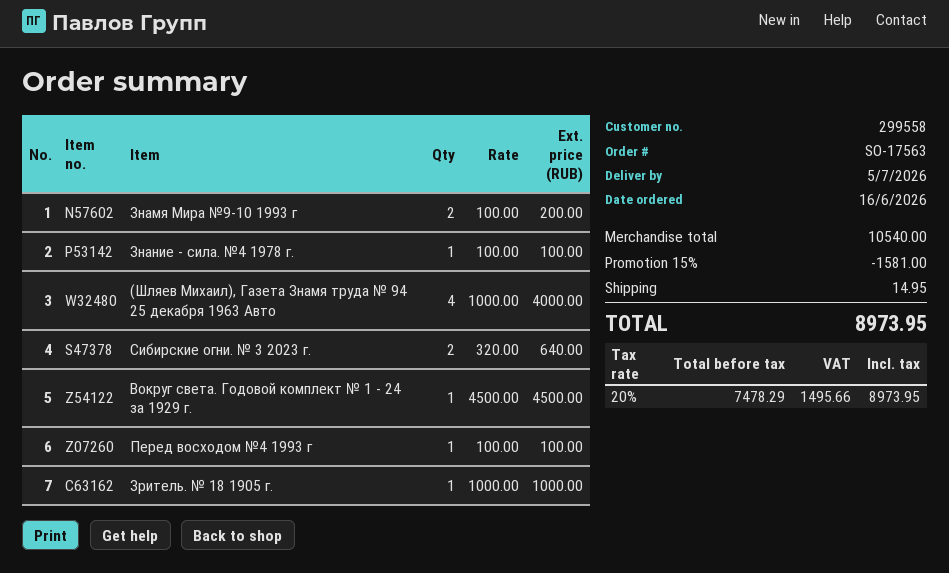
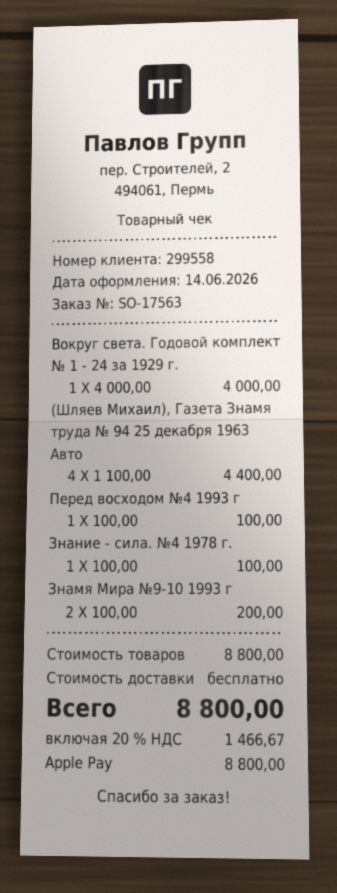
order date: 2026-06-16 -> 2026-06-14
(Шляев Михаил), Газета Знамя труда № 94 25 декабря 1963 Авто: 4 x 1000.00 = 4000.00 -> 4 x 1100.00 = 4400.00
Сибирские огни. № 3 2023 г.: 2 x 320.00 = 640.00 -> none
Вокруг света. Годовой комплект № 1 - 24 за 1929 г.: 1 x 4500.00 = 4500.00 -> 1 x 4000.00 = 4000.00
Зритель. № 18 1905 г.: 1 x 1000.00 = 1000.00 -> none
subtotal: 10540.00 -> 8800.00
discount: 15% = 1581.00 -> none
shipping: 14.95 -> 0.00
tax: 20% = 1495.66 -> 20% = 1466.67
total: 8973.95 -> 8800.00

